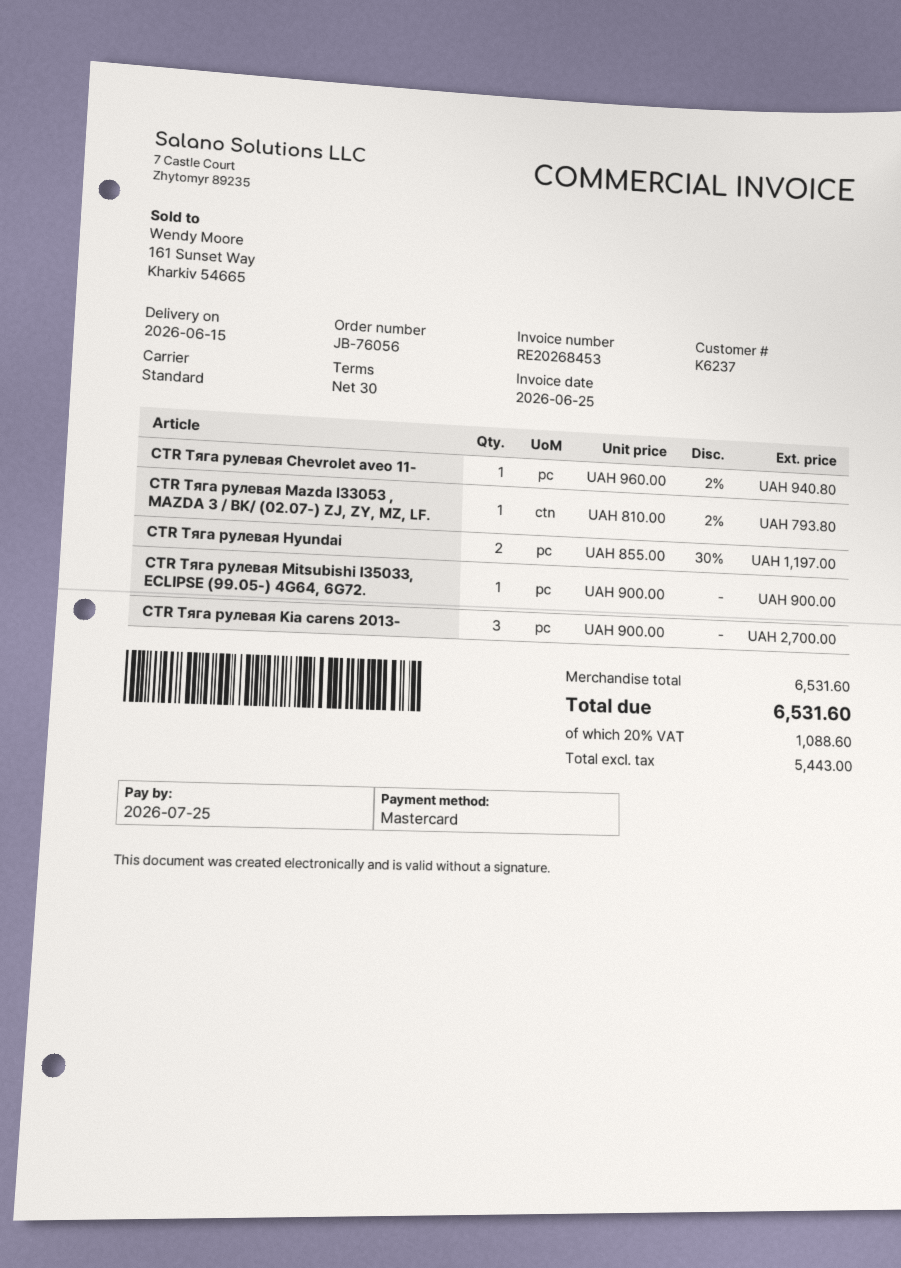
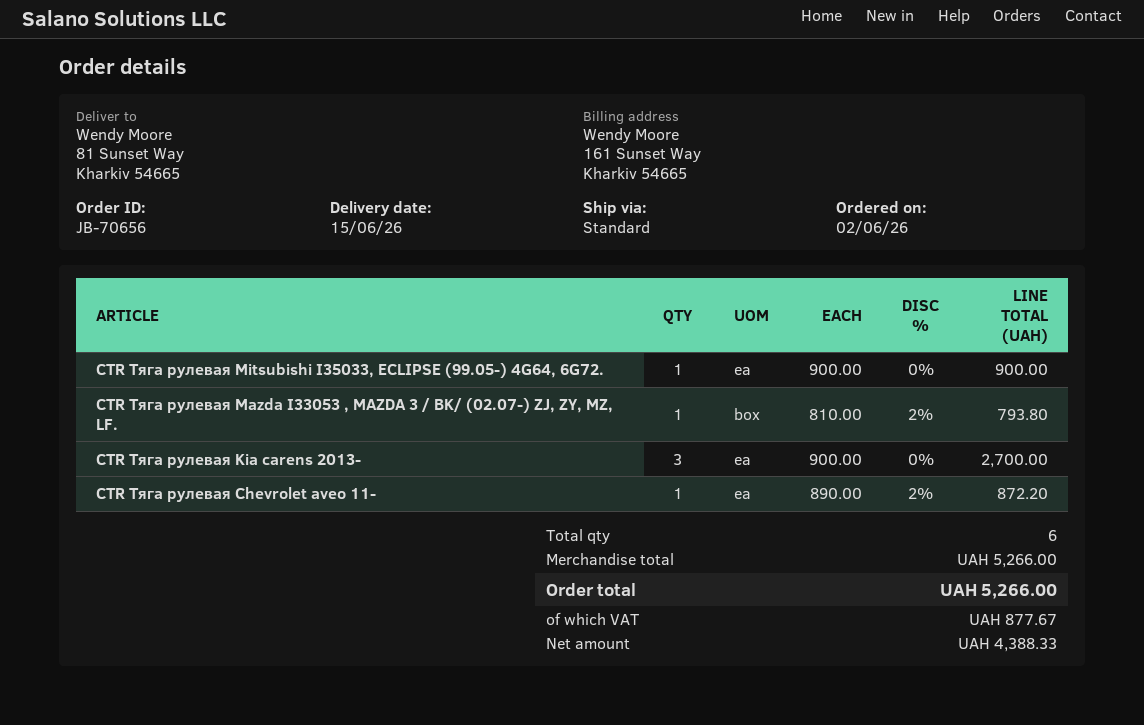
order number: JB-76056 -> JB-70656
CTR Тяга рулевая Chevrolet aveo 11-: 1 x 960.00 - 2% = 940.80 -> 1 x 890.00 - 2% = 872.20
CTR Тяга рулевая Hyundai: 2 x 855.00 - 30% = 1197.00 -> none
subtotal: 6531.60 -> 5266.00
net: 5443.00 -> 4388.33
tax: 1088.60 -> 877.67
total: 6531.60 -> 5266.00

